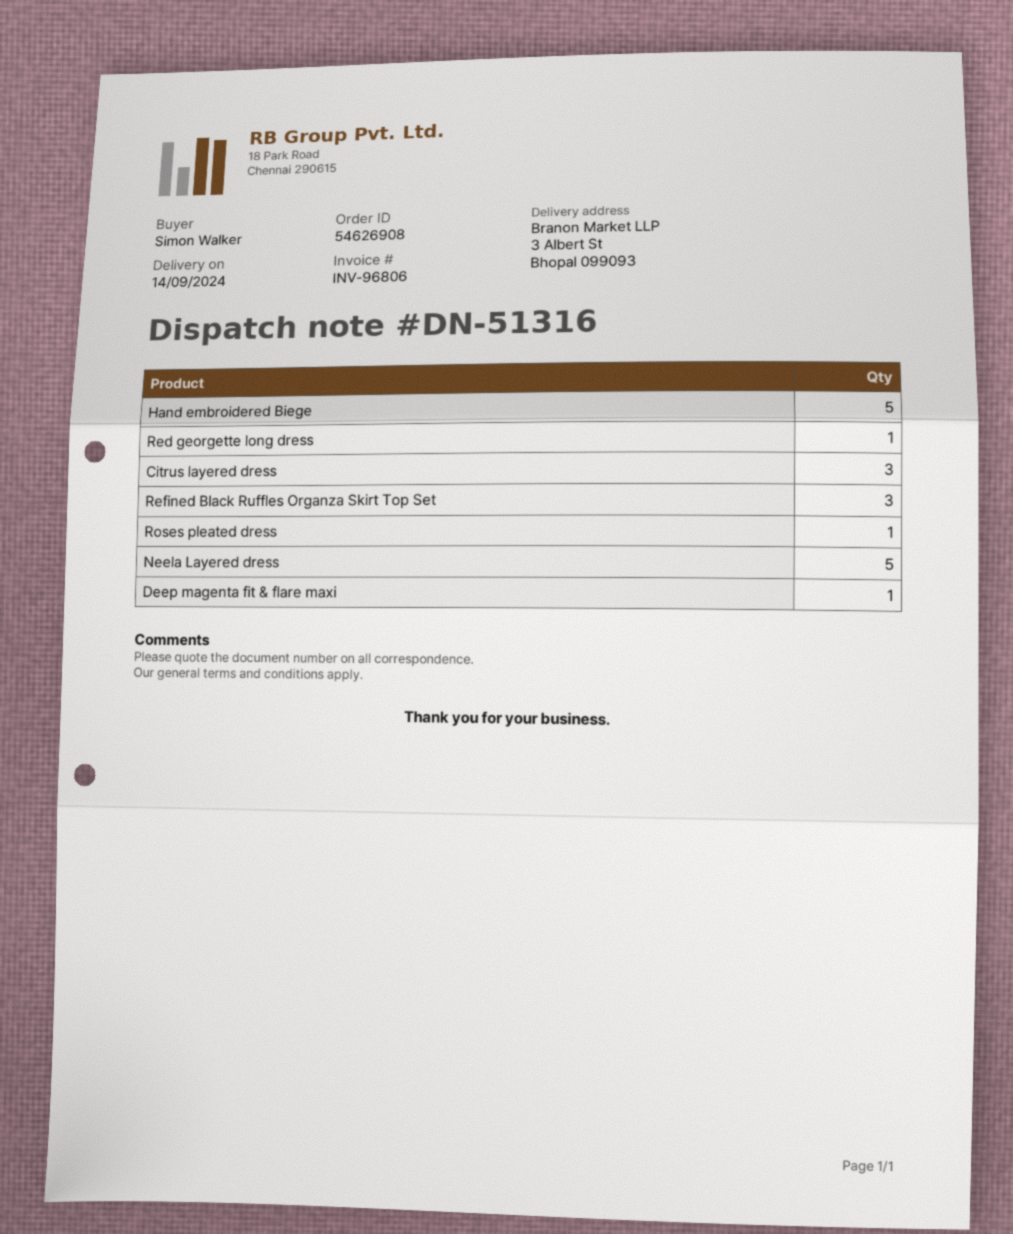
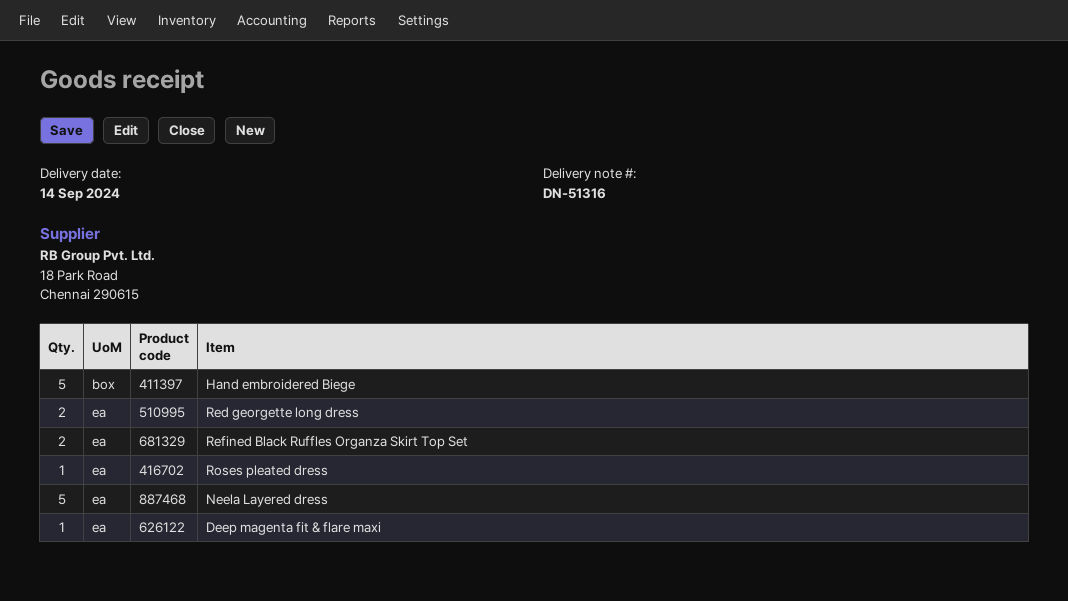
Red georgette long dress: 1 -> 2
Citrus layered dress: 3 -> none
Refined Black Ruffles Organza Skirt Top Set: 3 -> 2

